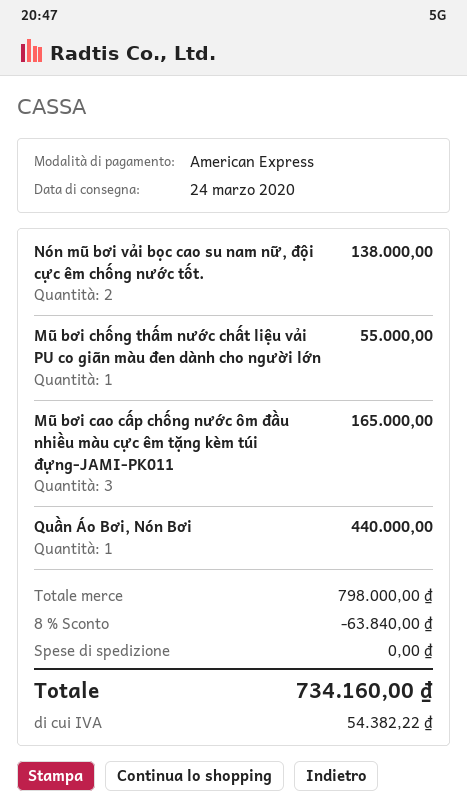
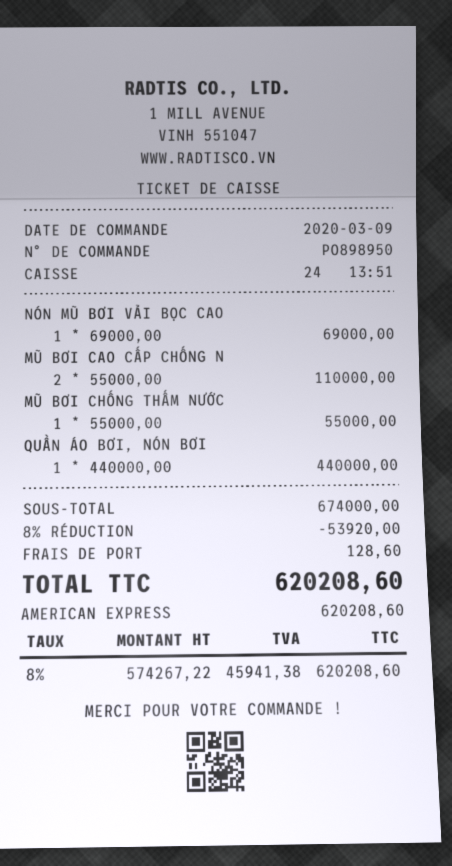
Nón mũ bơi vải bọc cao su nam nữ, đội cực êm chống nước tốt.: 2 for 138000.00 -> 1 for 69000.00
Mũ bơi cao cấp chống nước ôm đầu nhiều màu cực êm tặng kèm túi đựng-JAMI-PK011: 3 for 165000.00 -> 2 for 110000.00
subtotal: 798000.00 -> 674000.00
discount: 8% = 63840.00 -> 8% = 53920.00
shipping: 0.00 -> 128.60
tax: 54382.22 -> 45941.38
total: 734160.00 -> 620208.60

